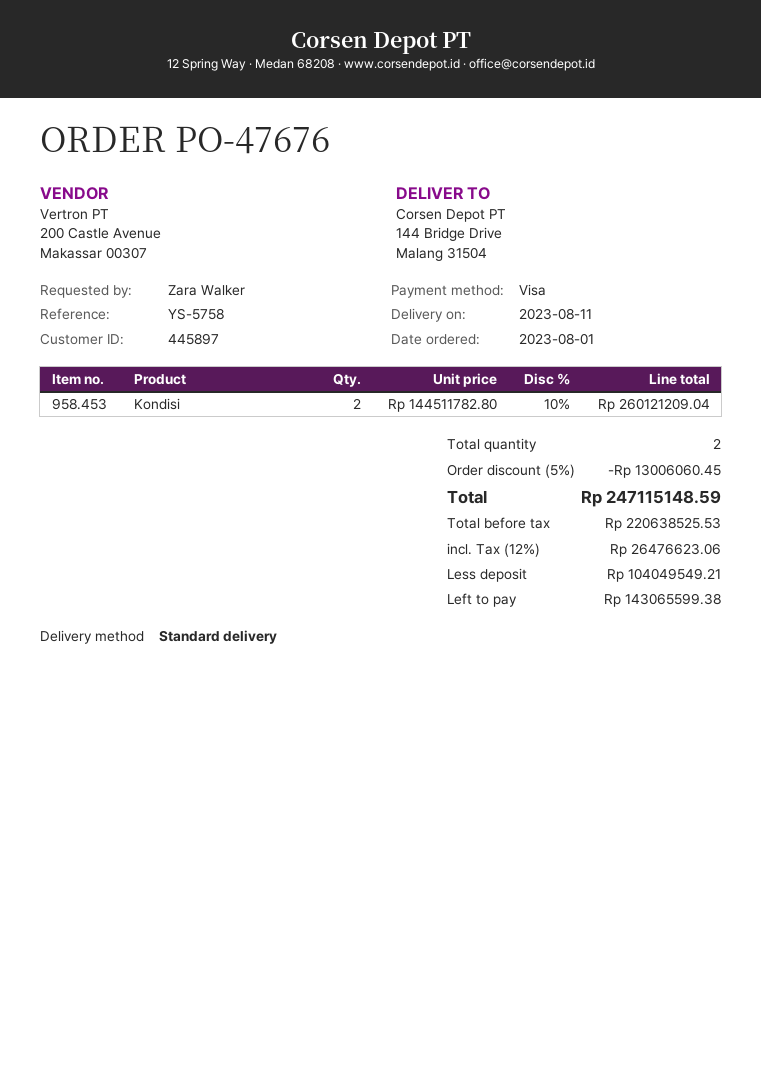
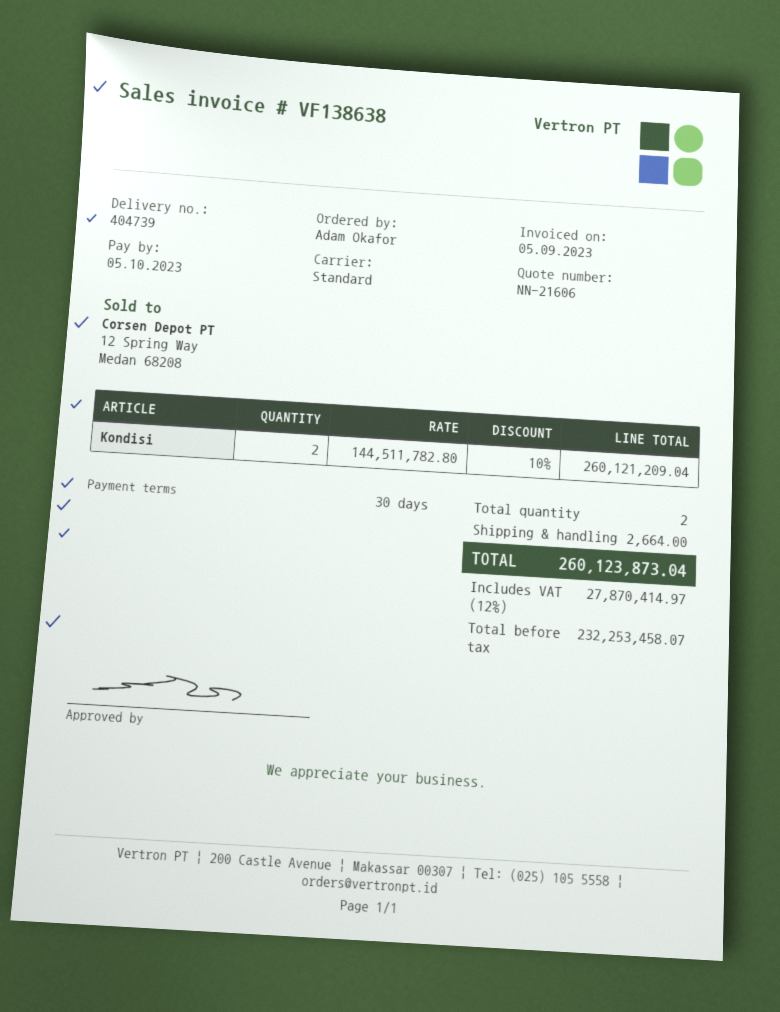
ordered by: Zara Walker -> Adam Okafor
discount: 5% = 13006060.45 -> none
shipping: none -> 2664.00
net: 220638525.53 -> 232253458.07
tax: 12% = 26476623.06 -> 12% = 27870414.97
total: 247115148.59 -> 260123873.04

